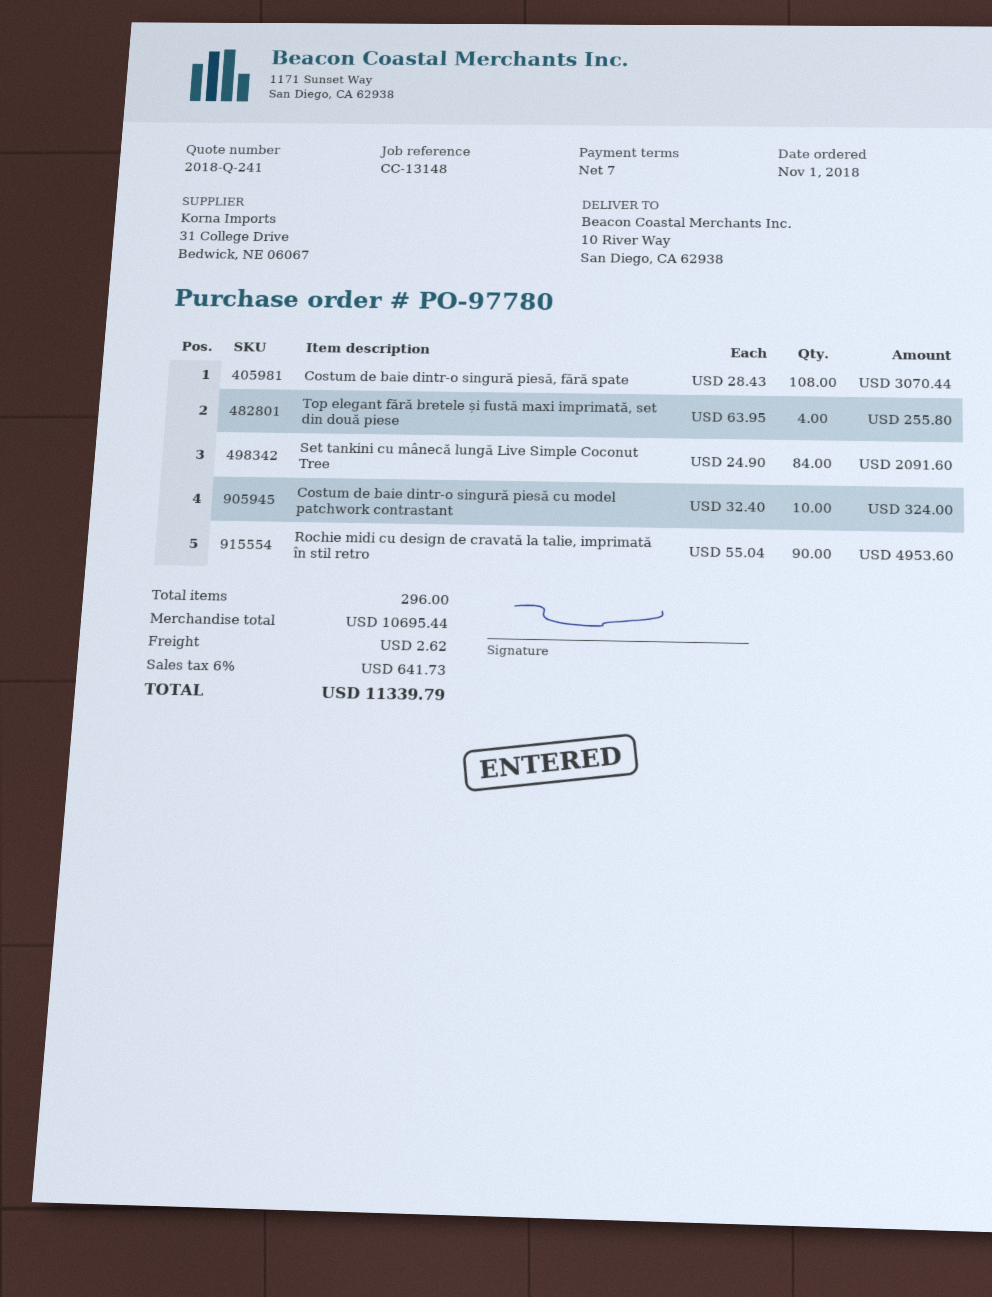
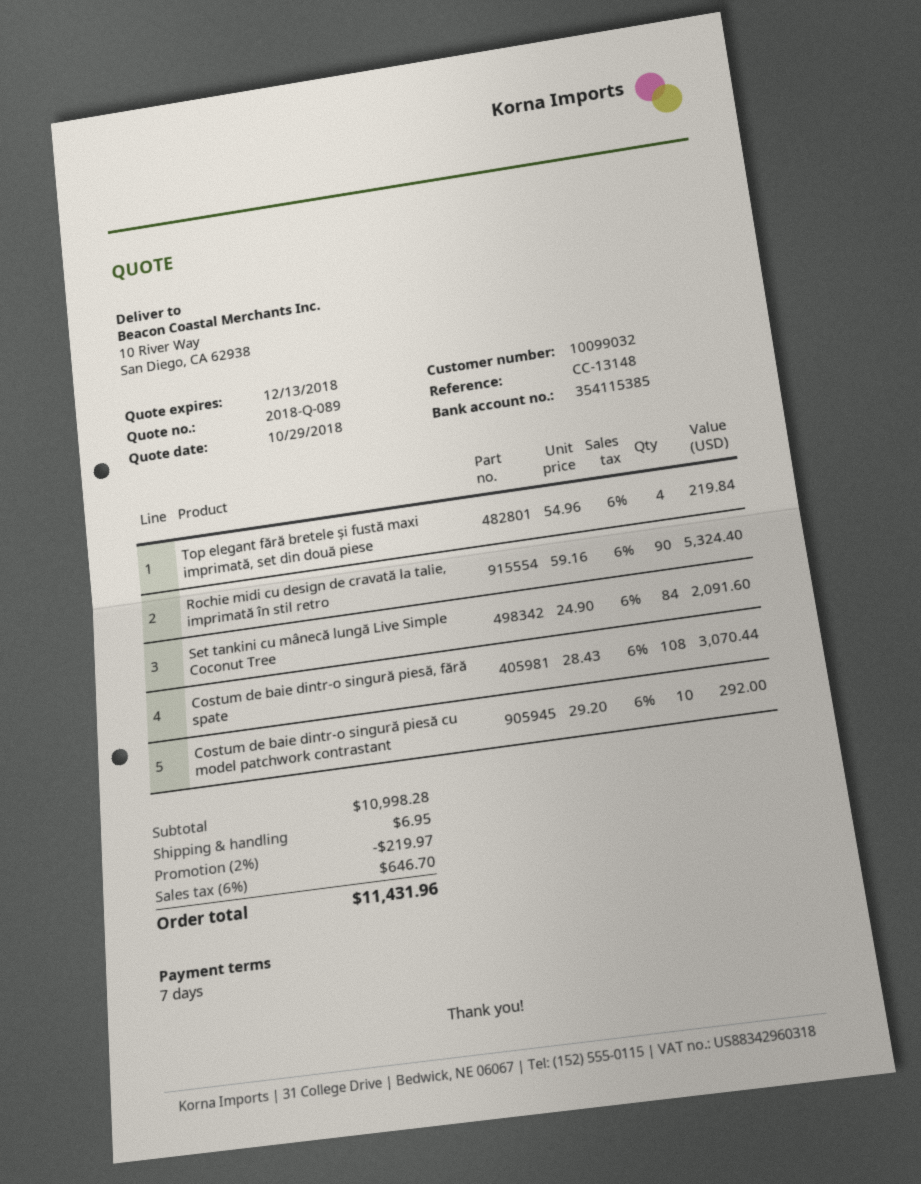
quote number: 2018-Q-241 -> 2018-Q-089
Top elegant fără bretele și fustă maxi imprimată, set din două piese: 4 x 63.95 = 255.80 -> 4 x 54.96 = 219.84
Costum de baie dintr-o singură piesă cu model patchwork contrastant: 10 x 32.40 = 324.00 -> 10 x 29.20 = 292.00
Rochie midi cu design de cravată la talie, imprimată în stil retro: 90 x 55.04 = 4953.60 -> 90 x 59.16 = 5324.40
subtotal: 10695.44 -> 10998.28
discount: none -> 2% = 219.97
shipping: 2.62 -> 6.95
tax: 6% = 641.73 -> 6% = 646.70
total: 11339.79 -> 11431.96

